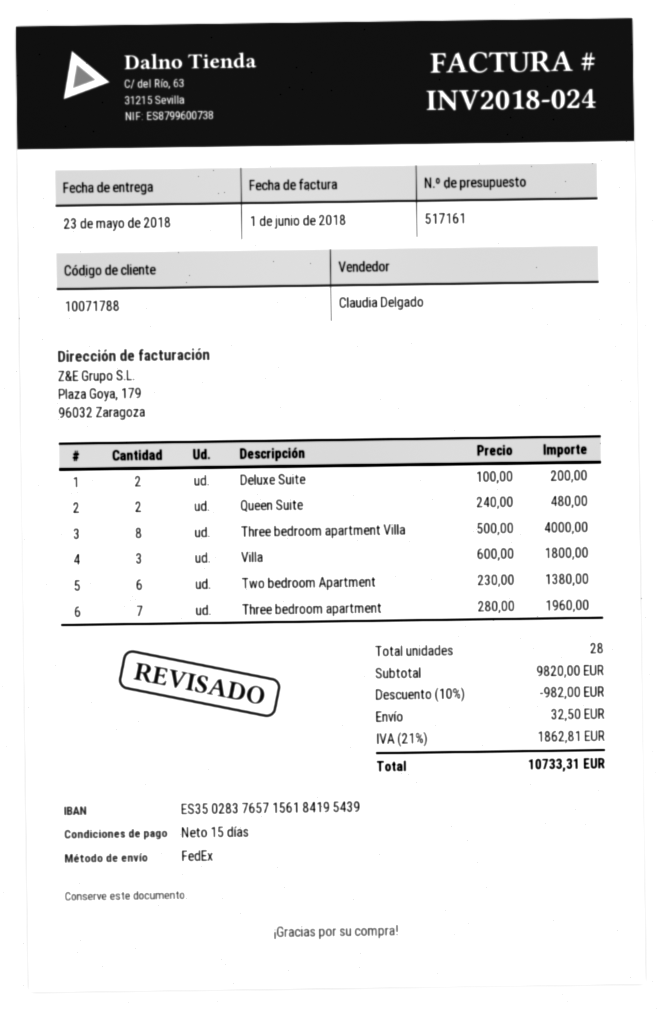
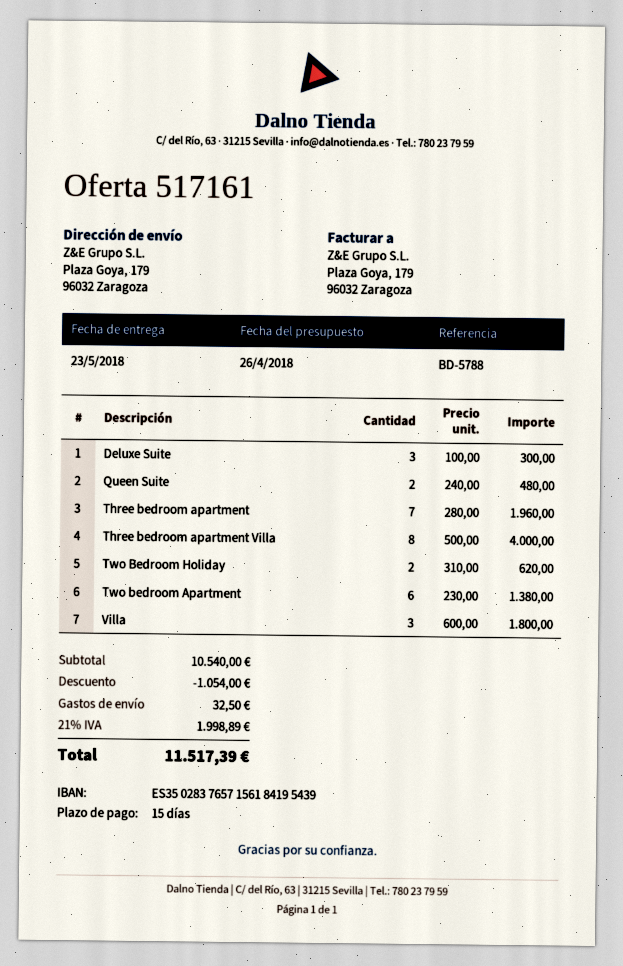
Deluxe Suite: 2 x 100.00 = 200.00 -> 3 x 100.00 = 300.00
Two Bedroom Holiday: none -> 2 x 310.00 = 620.00
subtotal: 9820.00 -> 10540.00
discount: 982.00 -> 1054.00
tax: 21% = 1862.81 -> 21% = 1998.89
total: 10733.31 -> 11517.39

